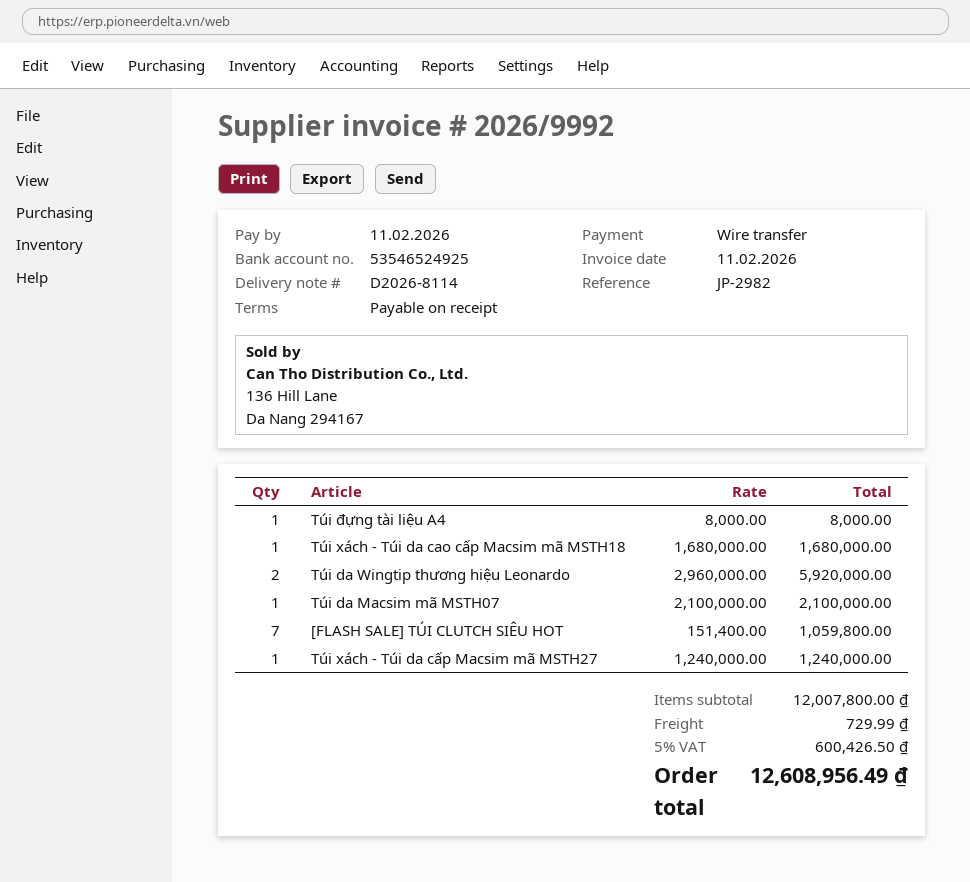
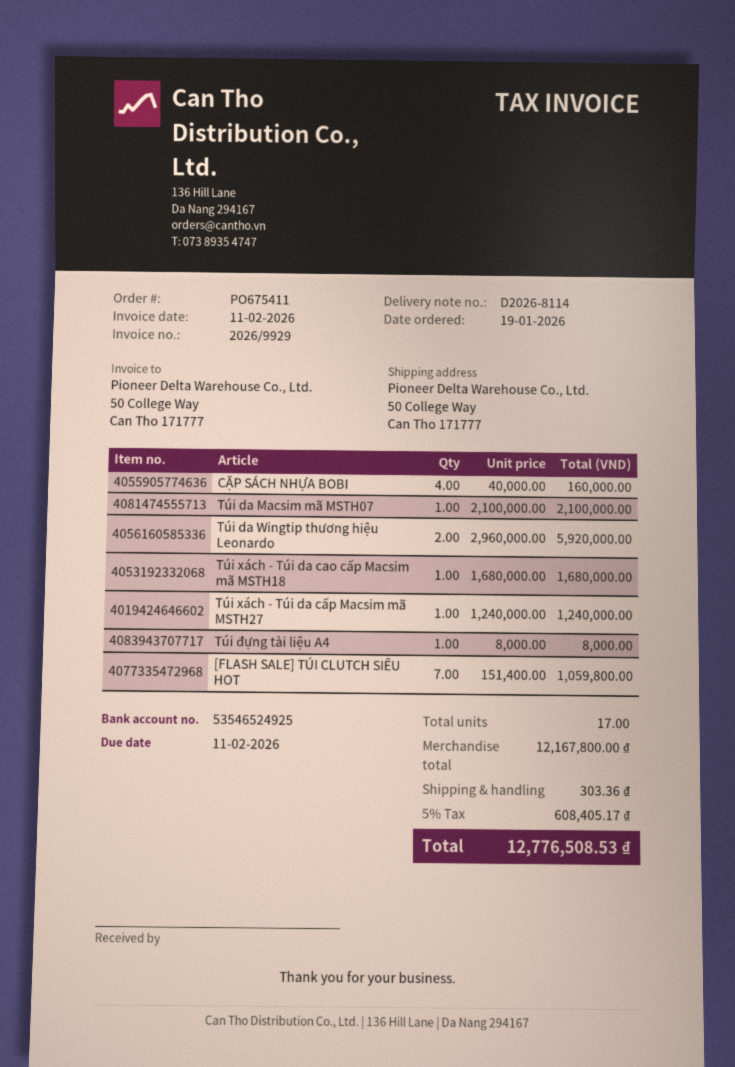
invoice number: 2026/9992 -> 2026/9929
CẶP SÁCH NHỰA BOBI: none -> 4 x 40000.00 = 160000.00
subtotal: 12007800.00 -> 12167800.00
shipping: 729.99 -> 303.36
tax: 5% = 600426.50 -> 5% = 608405.17
total: 12608956.49 -> 12776508.53

